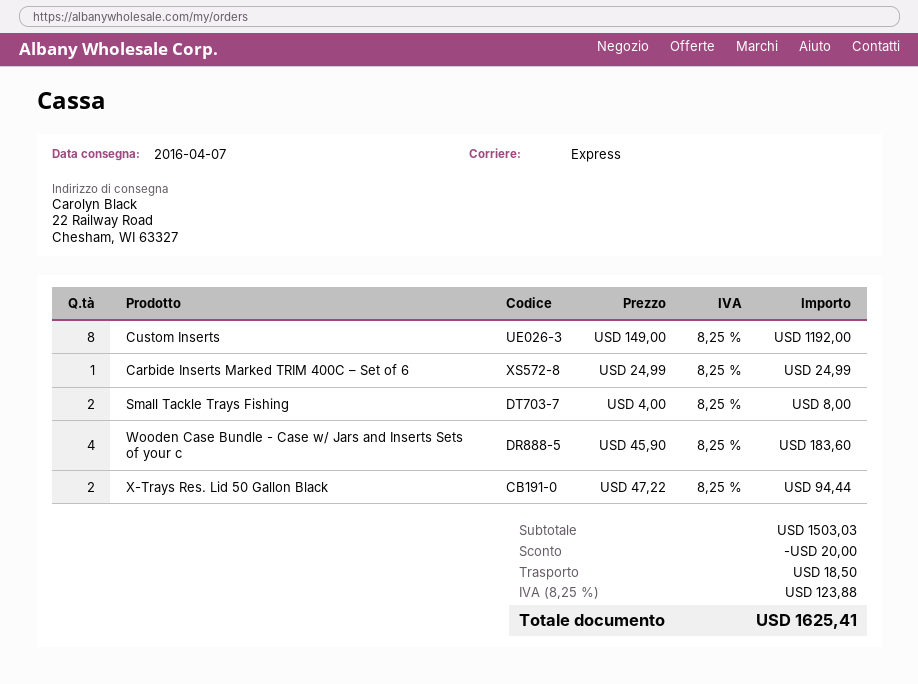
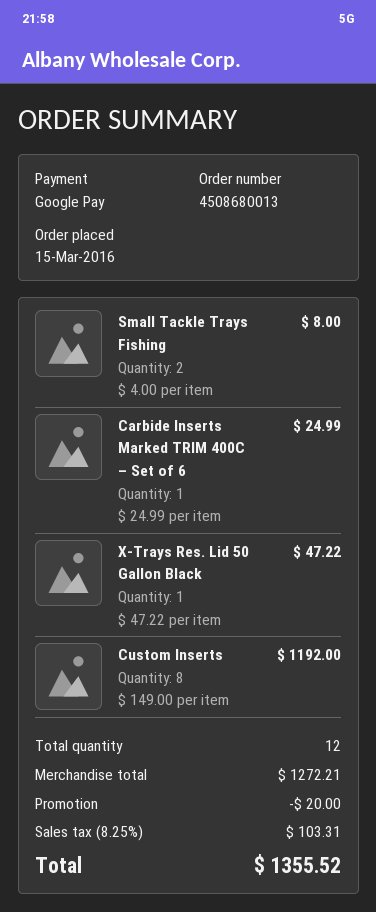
Wooden Case Bundle - Case w/ Jars and Inserts Sets of your c: 4 x 45.90 = 183.60 -> none
X-Trays Res. Lid 50 Gallon Black: 2 x 47.22 = 94.44 -> 1 x 47.22 = 47.22
subtotal: 1503.03 -> 1272.21
shipping: 18.50 -> none
tax: 8.25% = 123.88 -> 8.25% = 103.31
total: 1625.41 -> 1355.52

